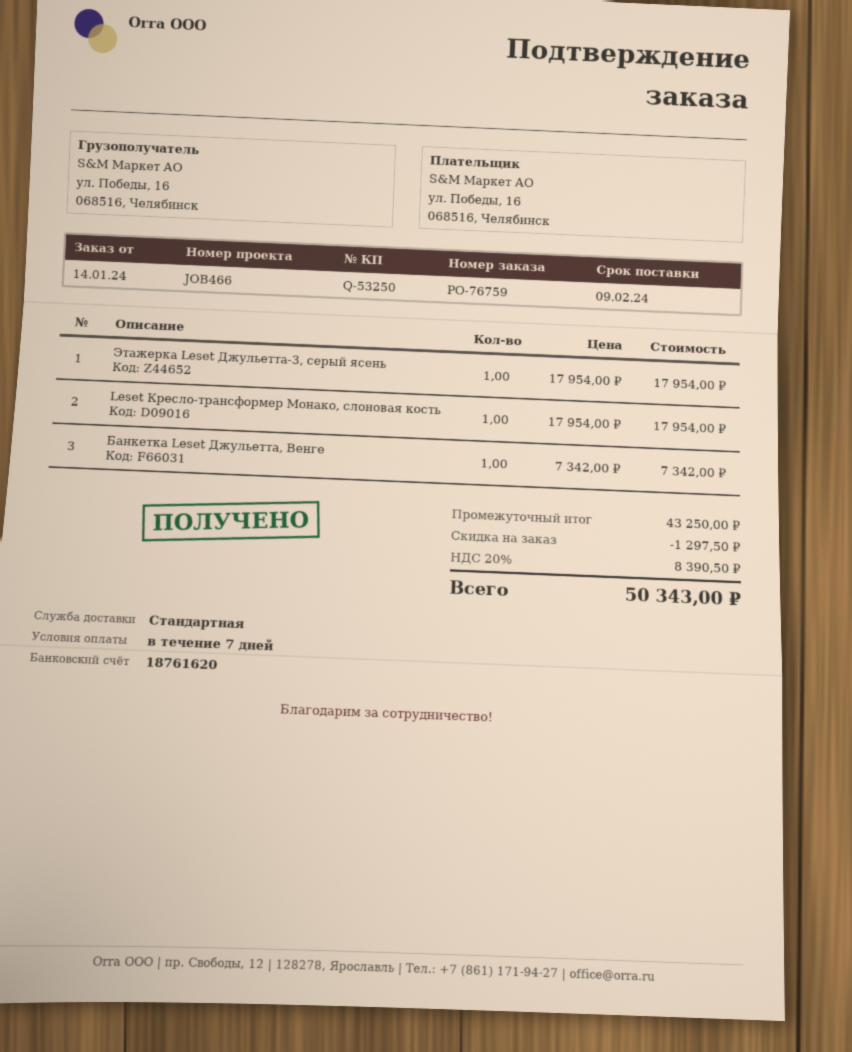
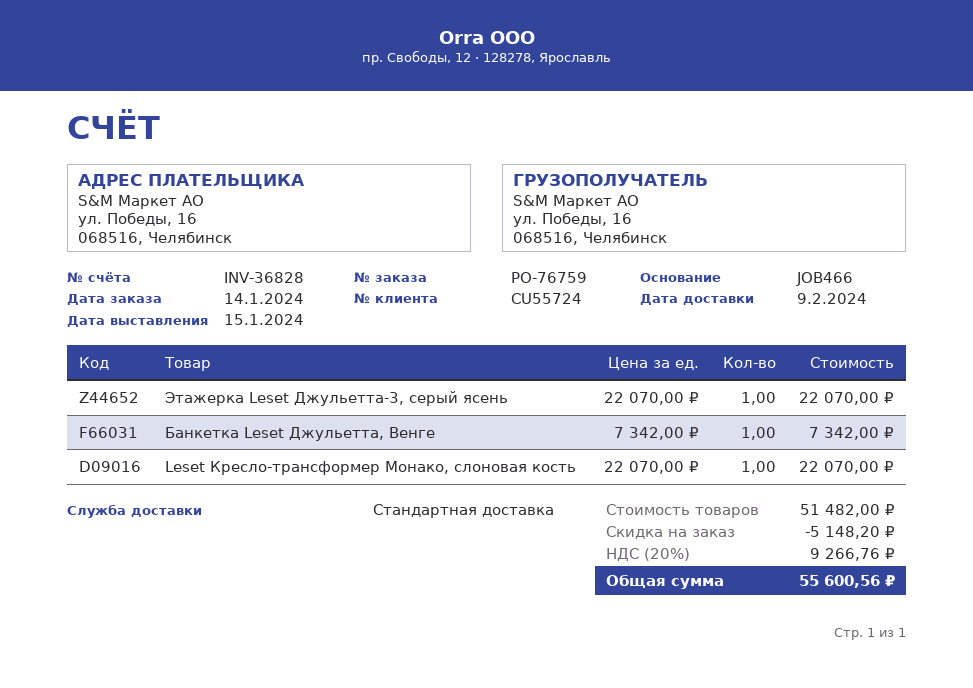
Этажерка Leset Джульетта-3, серый ясень: 1 x 17954.00 = 17954.00 -> 1 x 22070.00 = 22070.00
Leset Кресло-трансформер Монако, слоновая кость: 1 x 17954.00 = 17954.00 -> 1 x 22070.00 = 22070.00
subtotal: 43250.00 -> 51482.00
discount: 1297.50 -> 5148.20
tax: 20% = 8390.50 -> 20% = 9266.76
total: 50343.00 -> 55600.56

